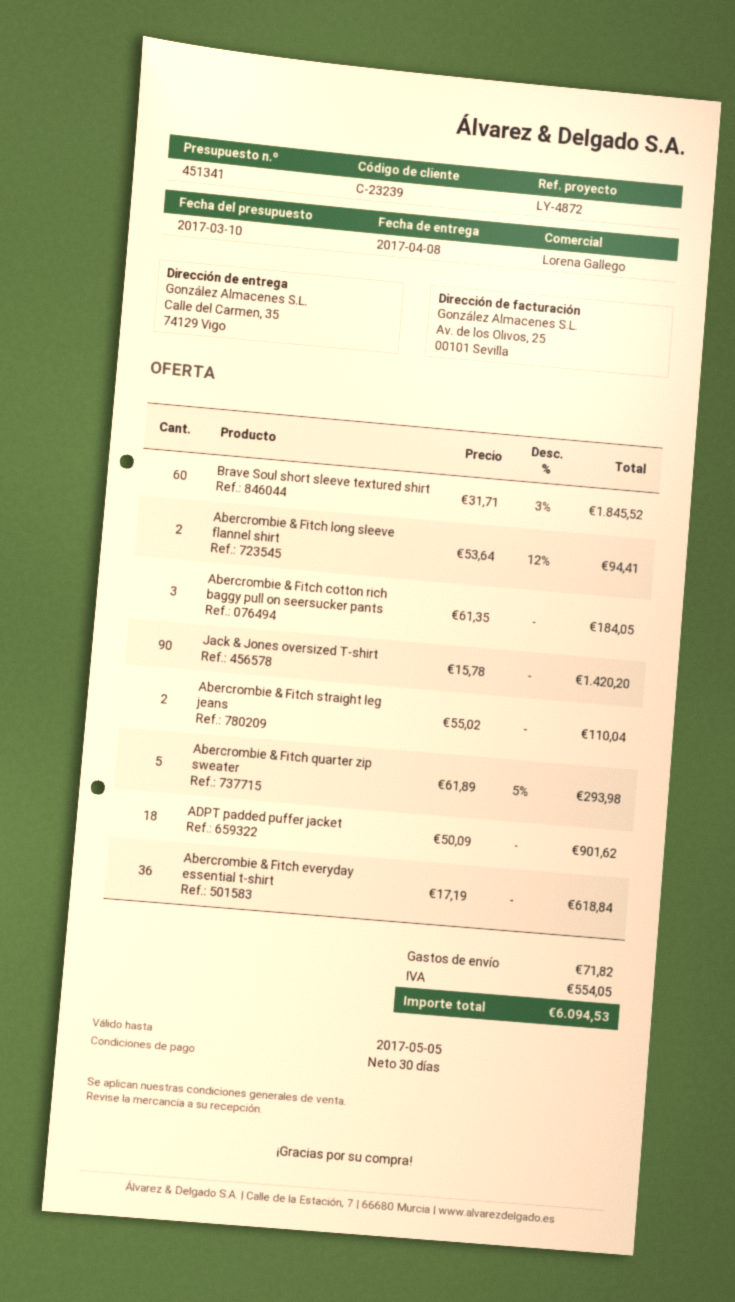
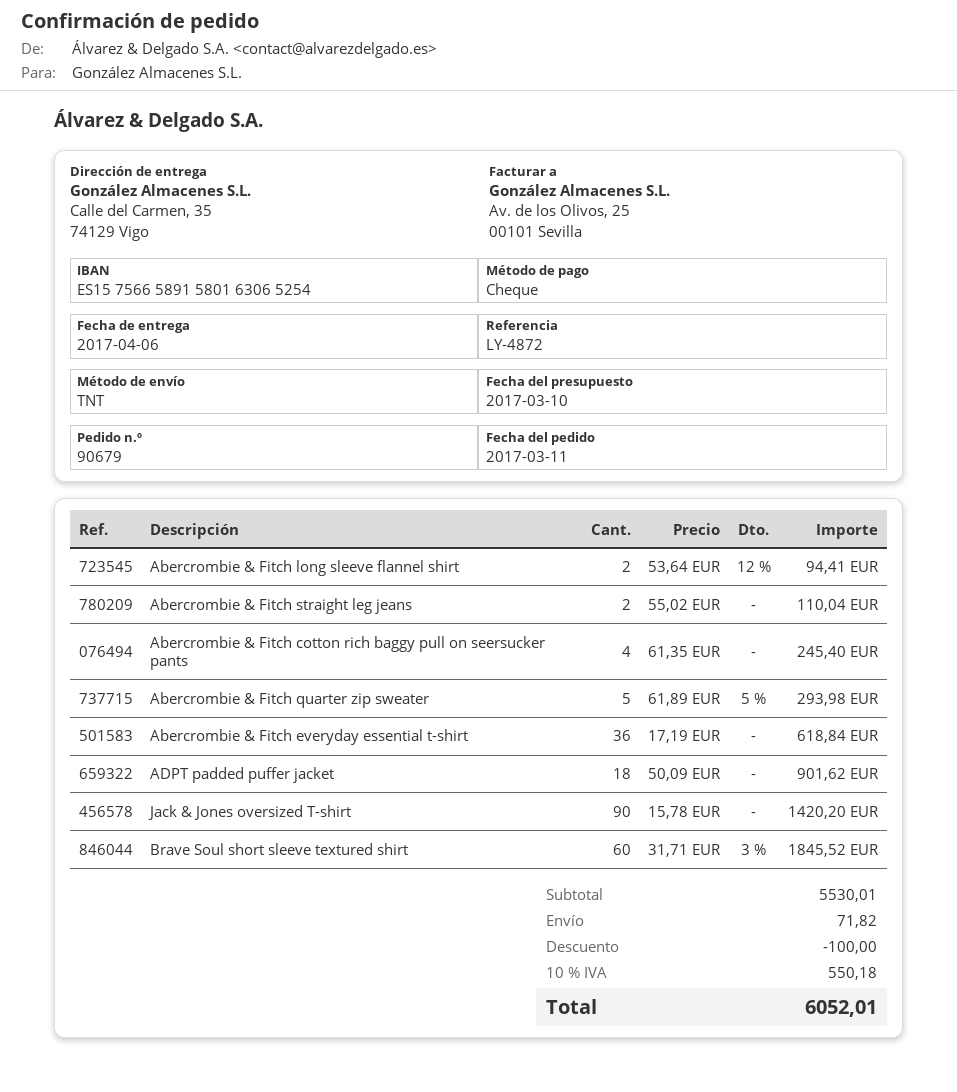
delivery date: 2017-04-08 -> 2017-04-06
Abercrombie & Fitch cotton rich baggy pull on seersucker pants: 3 x 61.35 = 184.05 -> 4 x 61.35 = 245.40
discount: none -> 100.00
tax: 554.05 -> 550.18
total: 6094.53 -> 6052.01

